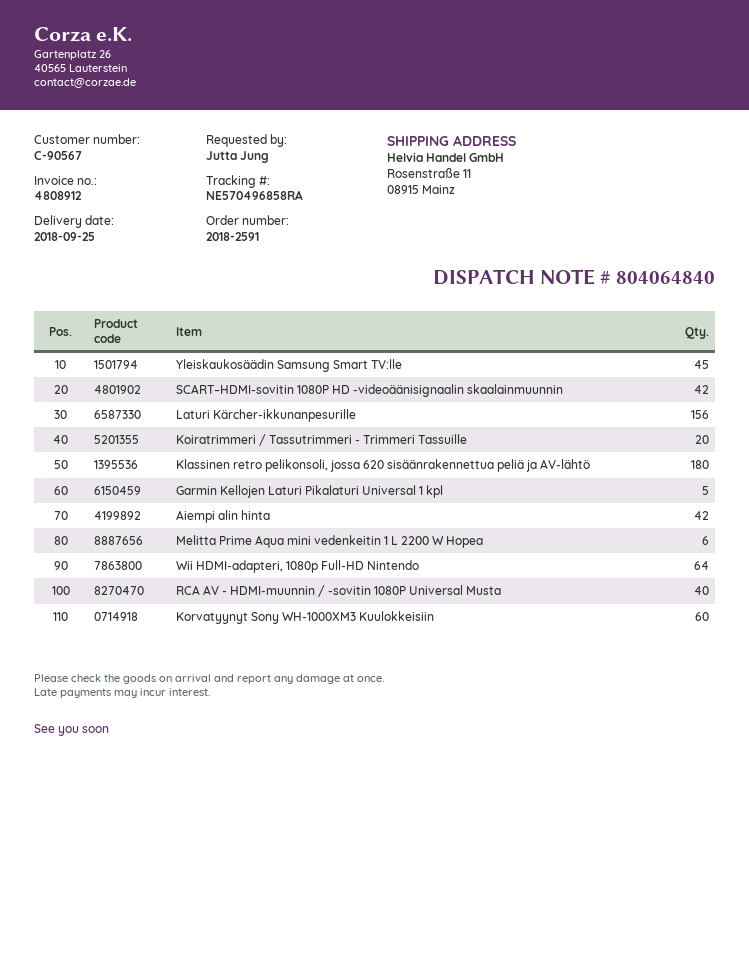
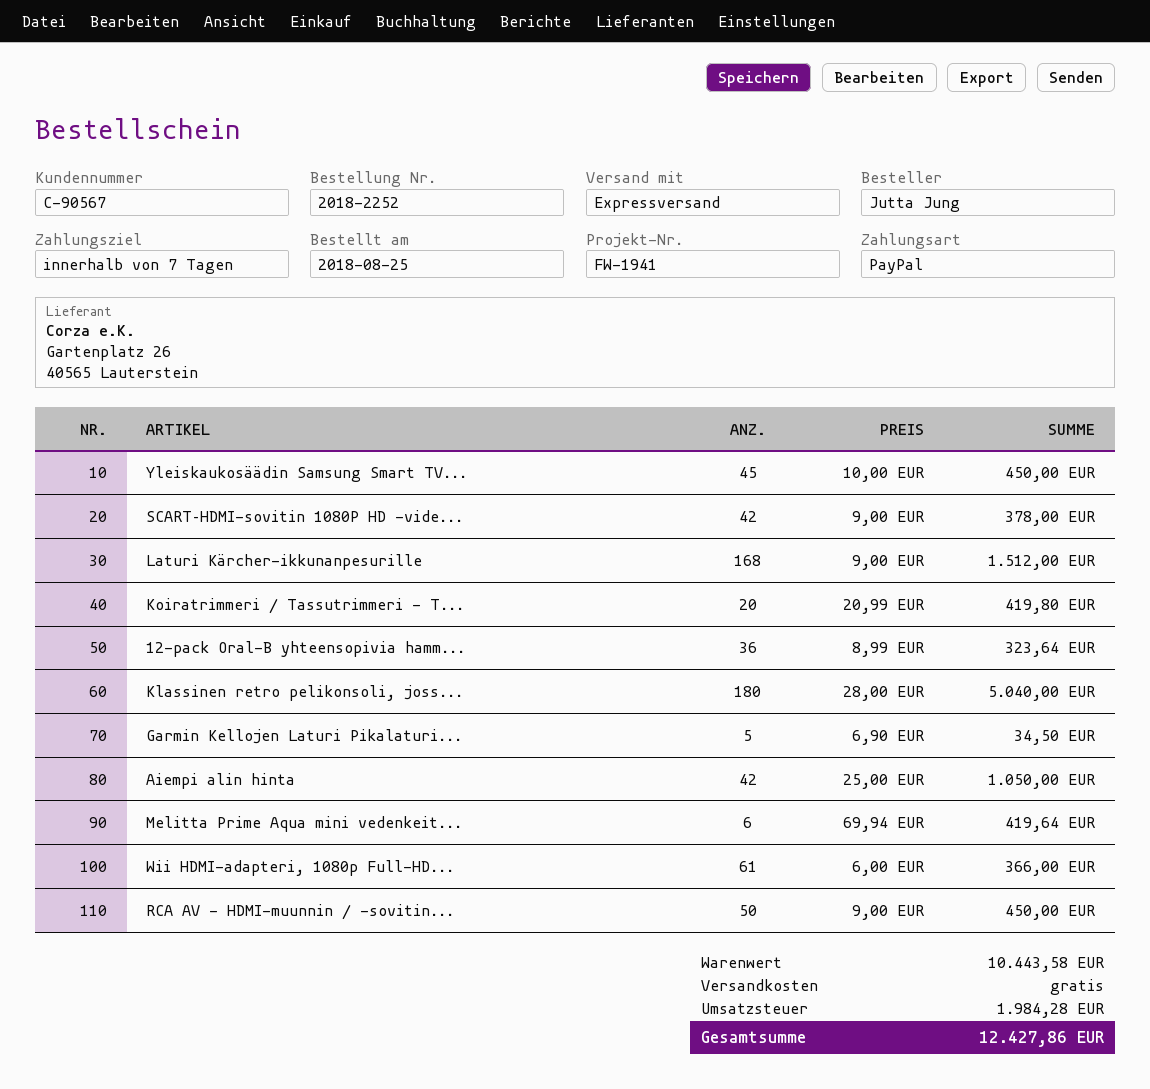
order number: 2018-2591 -> 2018-2252
Laturi Kärcher-ikkunanpesurille: 156 -> 168
Wii HDMI-adapteri, 1080p Full-HD Nintendo: 64 -> 61
RCA AV - HDMI-muunnin / -sovitin 1080P Universal Musta: 40 -> 50
Korvatyynyt Sony WH-1000XM3 Kuulokkeisiin: 60 -> none
12-pack Oral-B yhteensopivia hamm...: none -> 36

